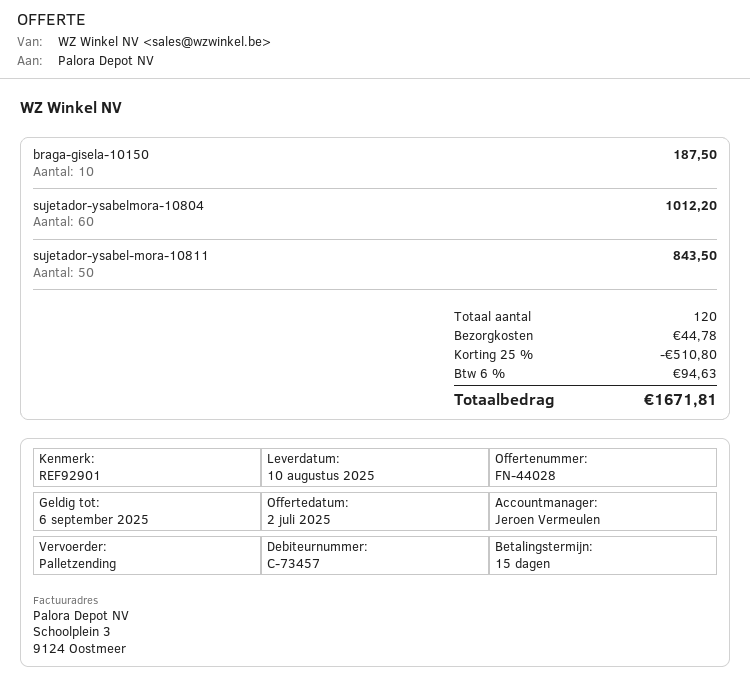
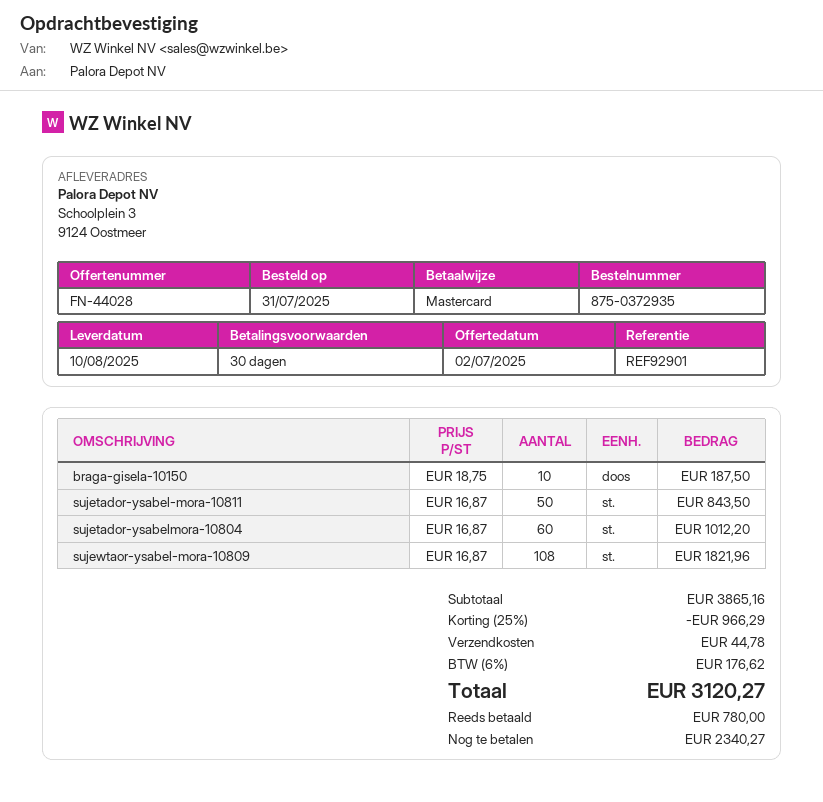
payment terms: 15 days -> 30 days
sujewtaor-ysabel-mora-10809: none -> 108 for 1821.96
discount: 25% = 510.80 -> 25% = 966.29
tax: 6% = 94.63 -> 6% = 176.62
total: 1671.81 -> 3120.27

